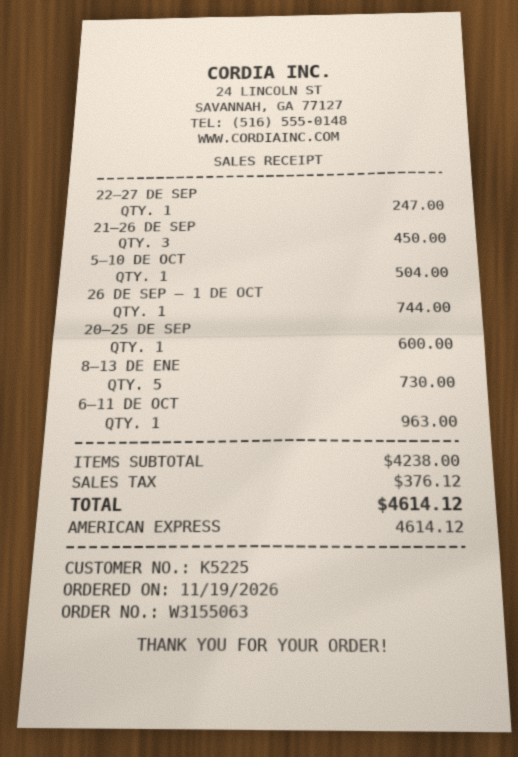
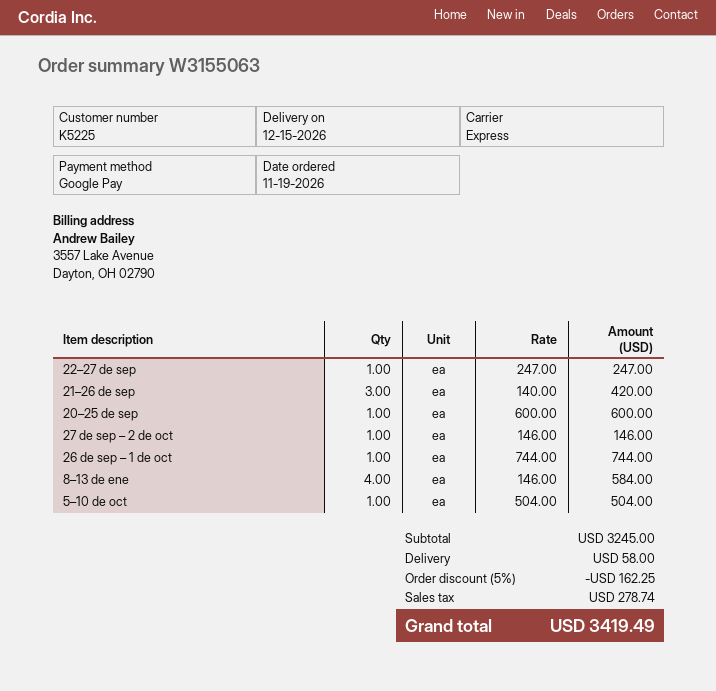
payment method: American Express -> Google Pay
21–26 DE SEP: 3 for 450.00 -> 3 for 420.00
8–13 DE ENE: 5 for 730.00 -> 4 for 584.00
6–11 DE OCT: 1 for 963.00 -> none
27 de sep – 2 de oct: none -> 1 for 146.00
subtotal: 4238.00 -> 3245.00
discount: none -> 5% = 162.25
shipping: none -> 58.00
tax: 376.12 -> 278.74
total: 4614.12 -> 3419.49

